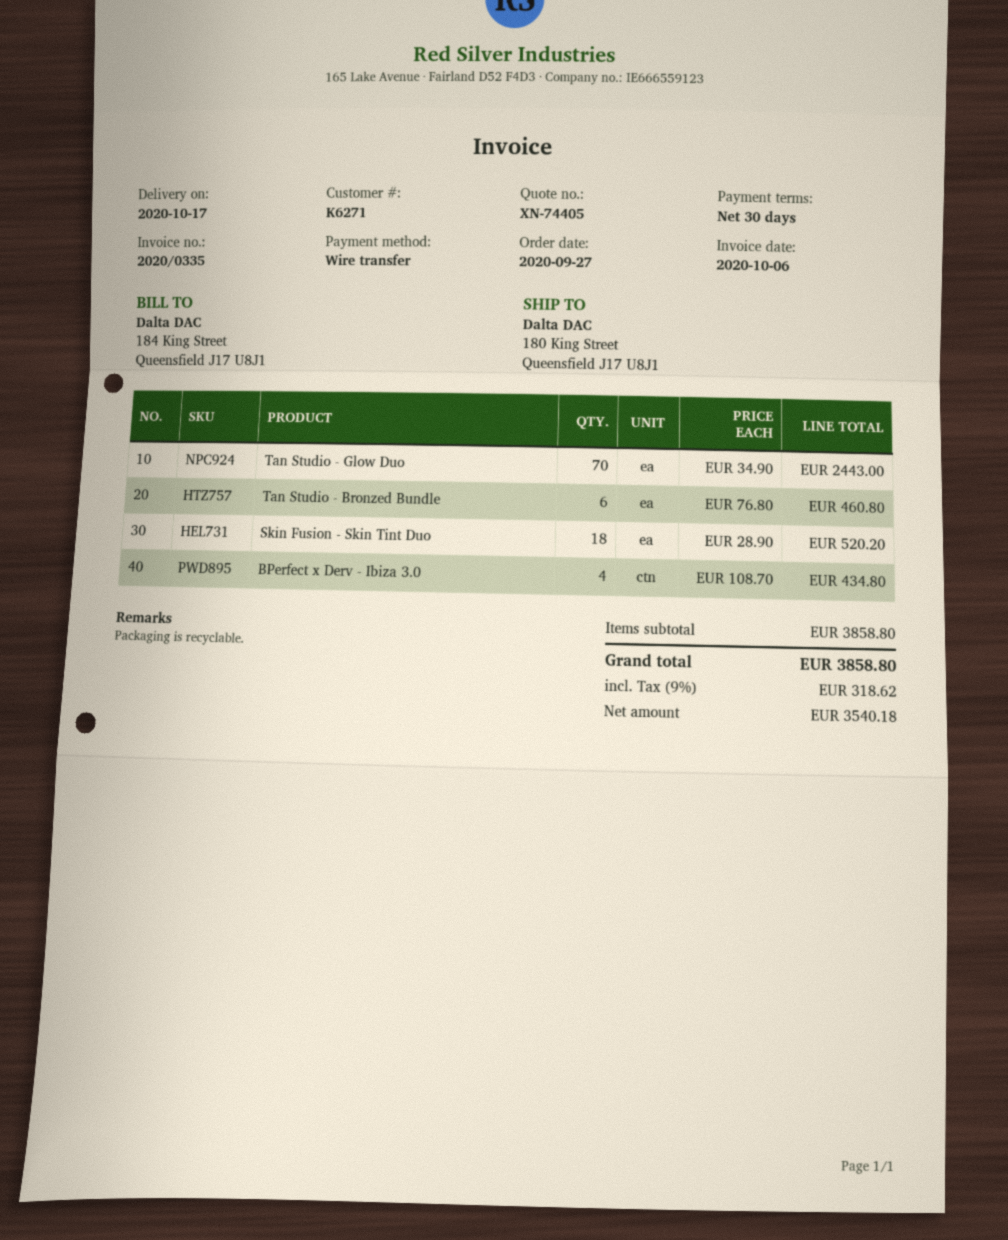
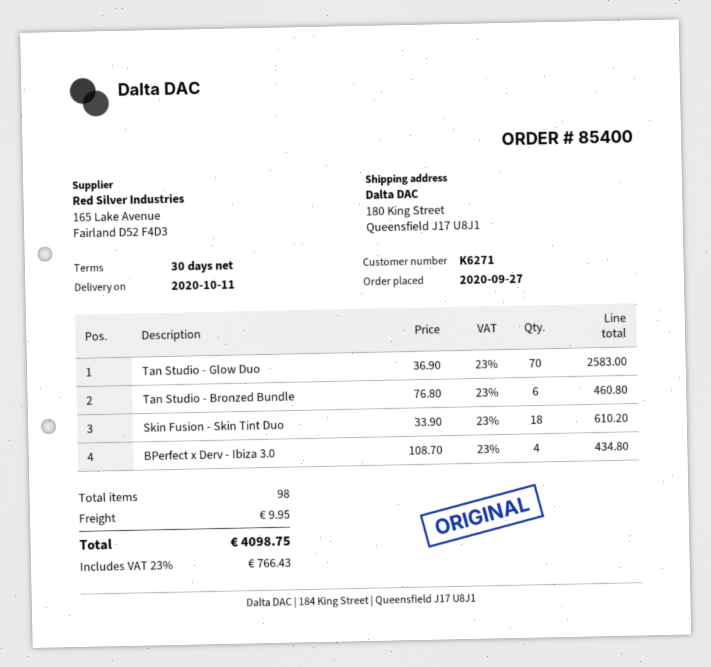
delivery date: 2020-10-17 -> 2020-10-11
Tan Studio - Glow Duo: 70 x 34.90 = 2443.00 -> 70 x 36.90 = 2583.00
Skin Fusion - Skin Tint Duo: 18 x 28.90 = 520.20 -> 18 x 33.90 = 610.20
shipping: none -> 9.95
tax: 9% = 318.62 -> 23% = 766.43
total: 3858.80 -> 4098.75

